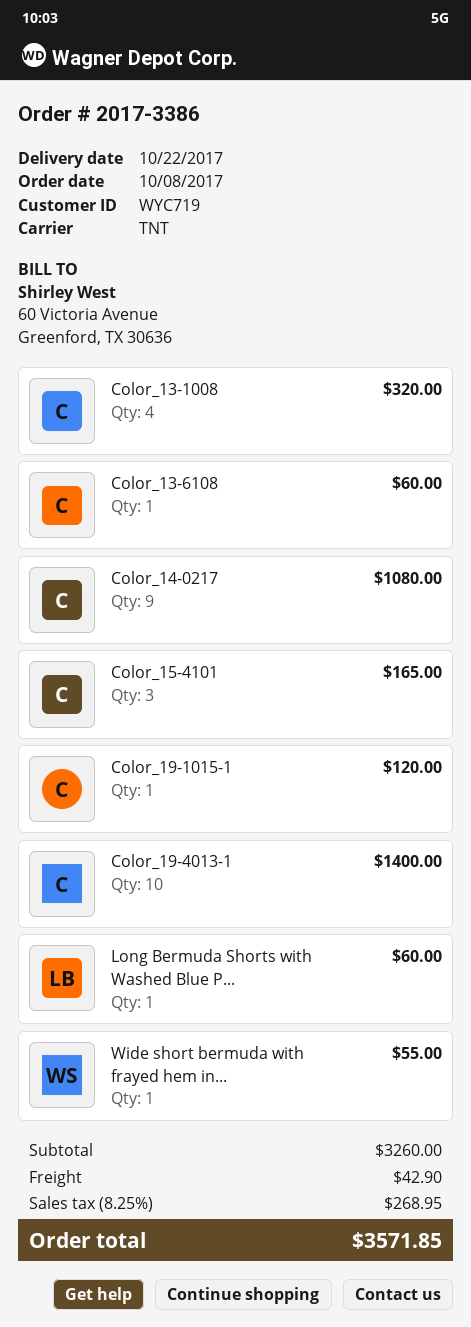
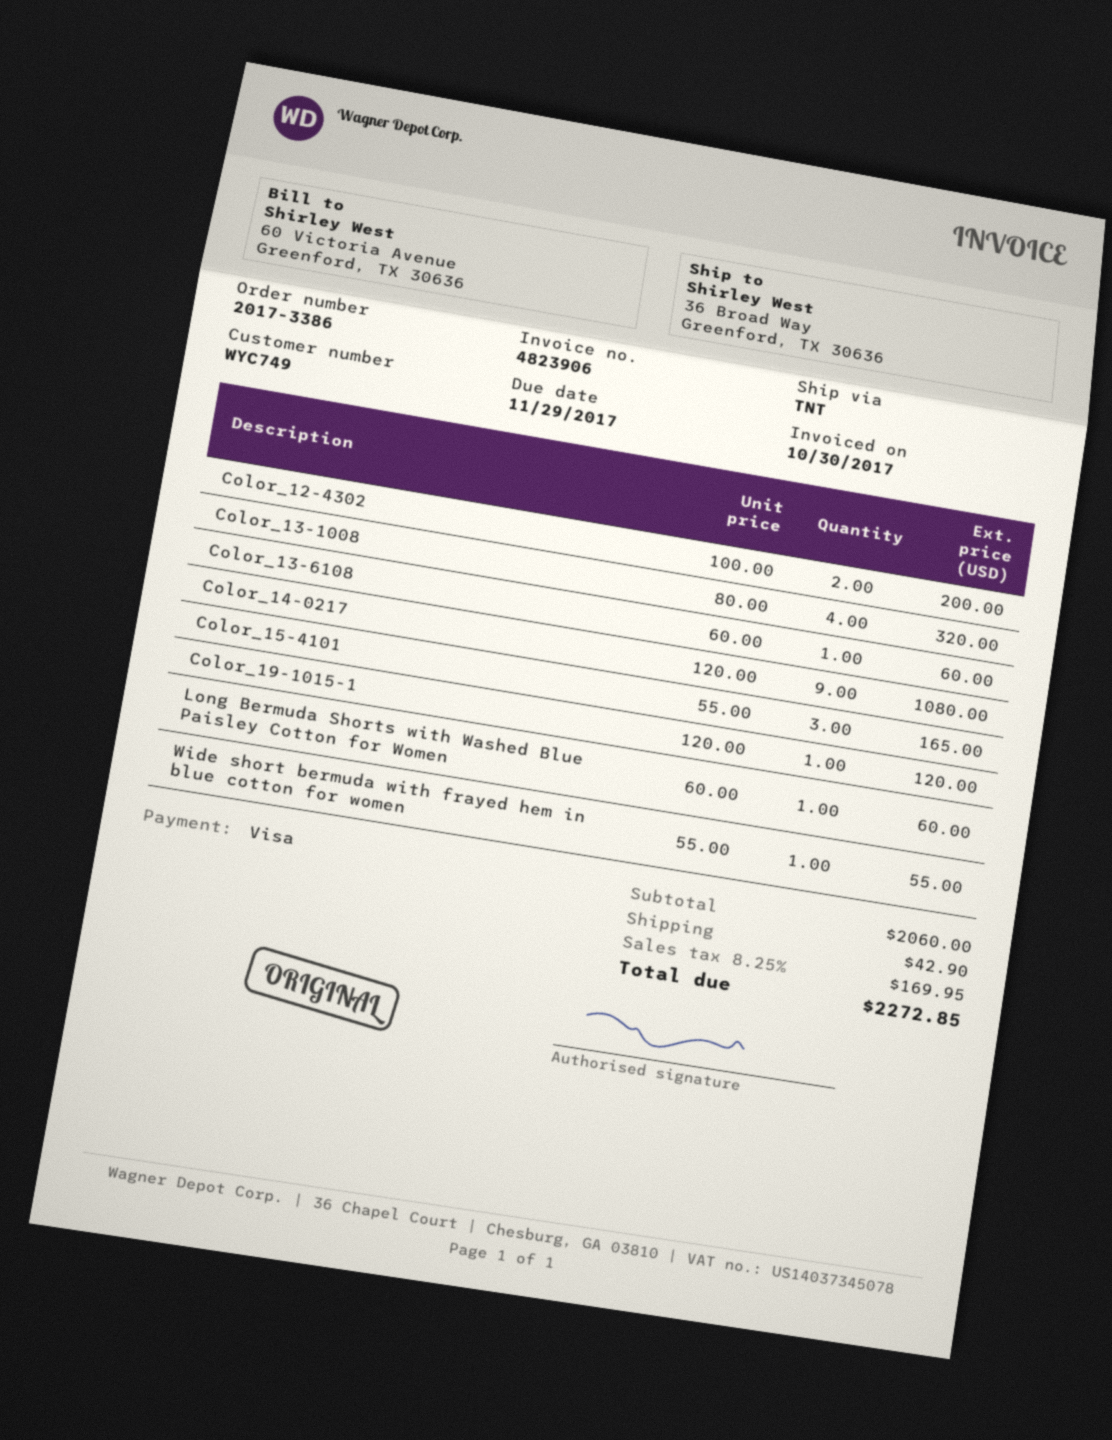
customer number: WYC719 -> WYC749
Color_19-4013-1: 10 for 1400.00 -> none
Color_12-4302: none -> 2 for 200.00
subtotal: 3260.00 -> 2060.00
tax: 8.25% = 268.95 -> 8.25% = 169.95
total: 3571.85 -> 2272.85

